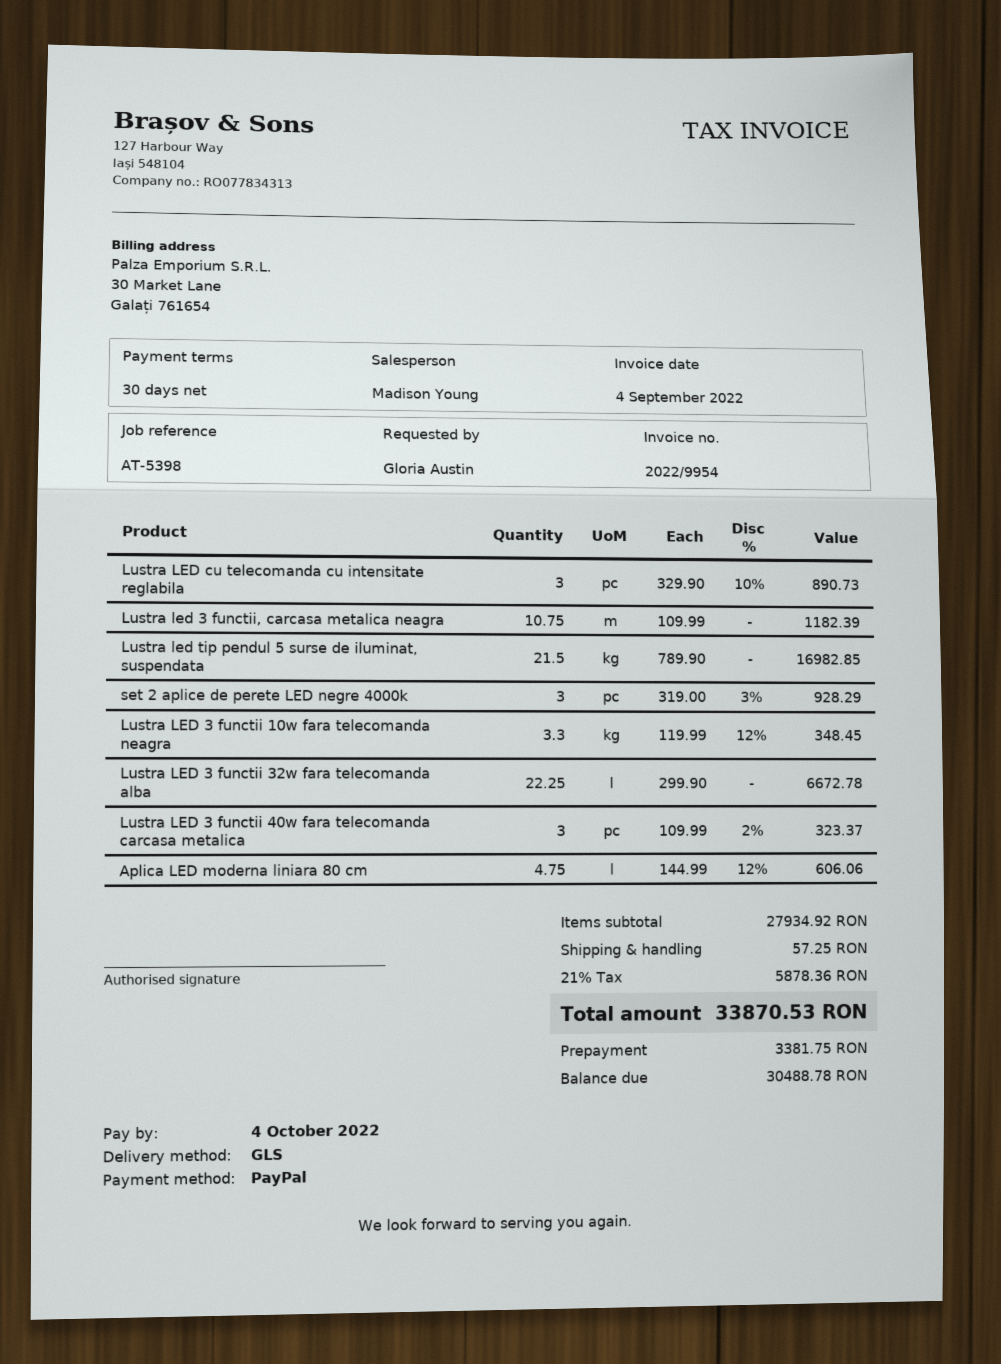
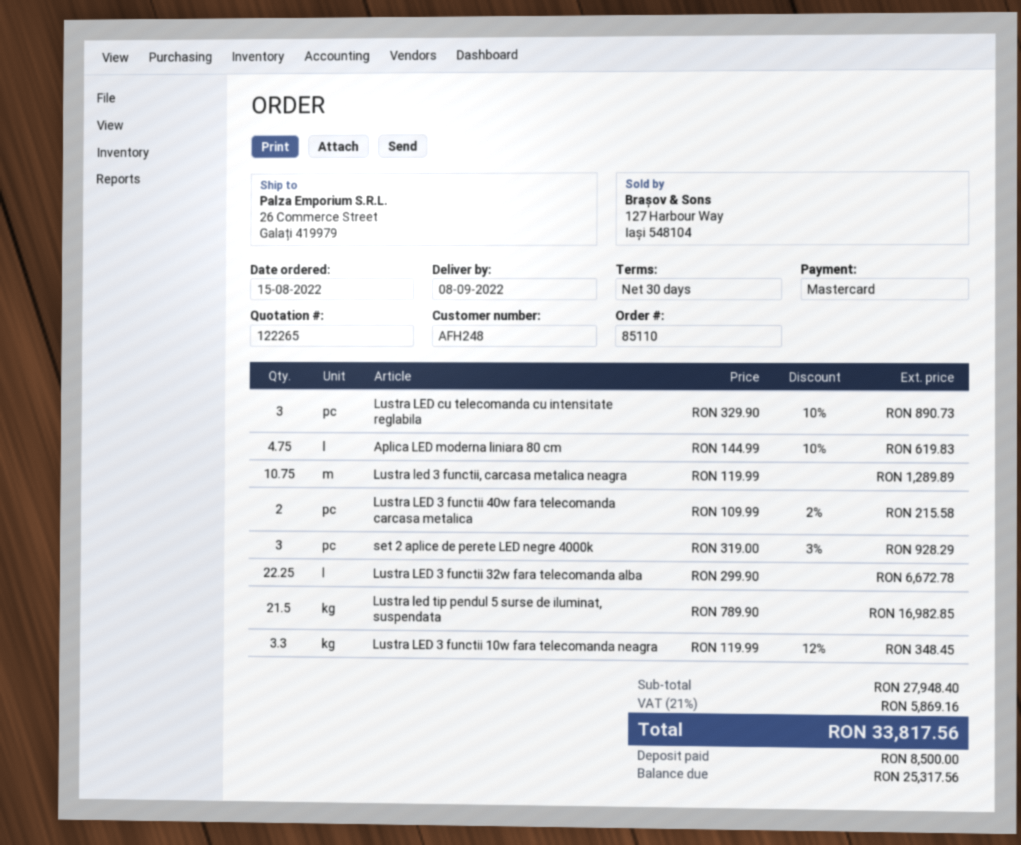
payment method: PayPal -> Mastercard
Lustra led 3 functii, carcasa metalica neagra: 10.75 x 109.99 = 1182.39 -> 10.75 x 119.99 = 1289.89
Lustra LED 3 functii 40w fara telecomanda carcasa metalica: 3 x 109.99 - 2% = 323.37 -> 2 x 109.99 - 2% = 215.58
Aplica LED moderna liniara 80 cm: 4.75 x 144.99 - 12% = 606.06 -> 4.75 x 144.99 - 10% = 619.83
subtotal: 27934.92 -> 27948.40
shipping: 57.25 -> none
tax: 21% = 5878.36 -> 21% = 5869.16
total: 33870.53 -> 33817.56
deposit: 3381.75 -> 8500.00
balance: 30488.78 -> 25317.56

